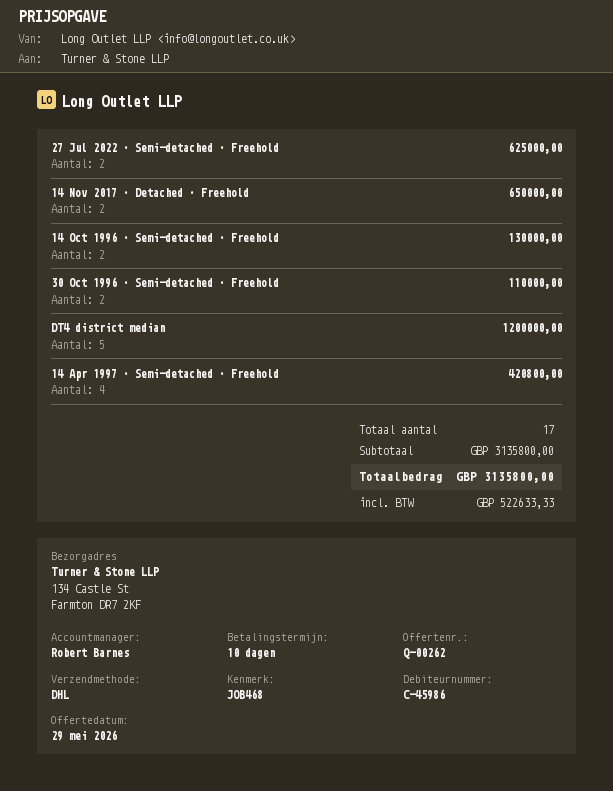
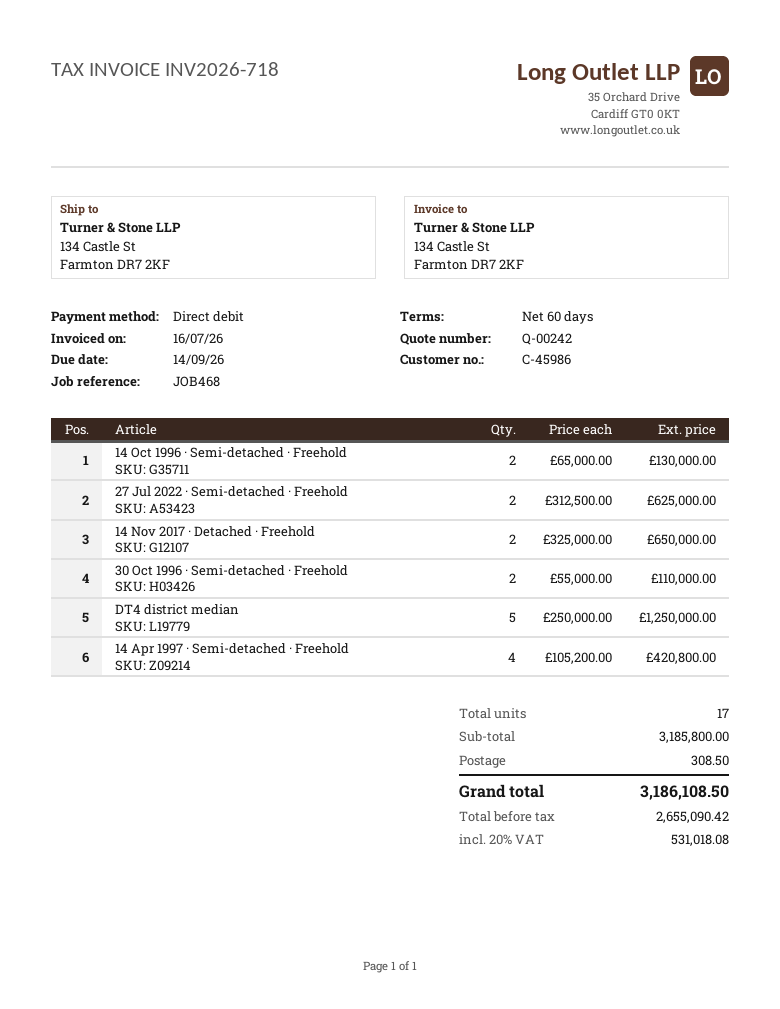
quote number: Q-00262 -> Q-00242
payment terms: 10 days -> 60 days
DT4 district median: 5 for 1200000.00 -> 5 for 1250000.00
subtotal: 3135800.00 -> 3185800.00
shipping: none -> 308.50
tax: 522633.33 -> 531018.08
total: 3135800.00 -> 3186108.50

